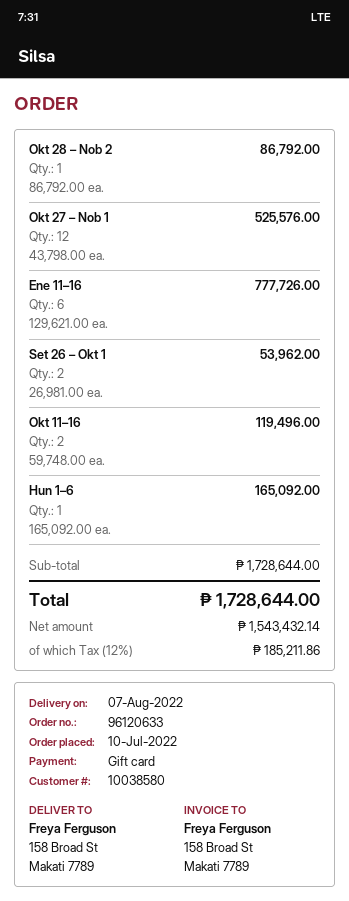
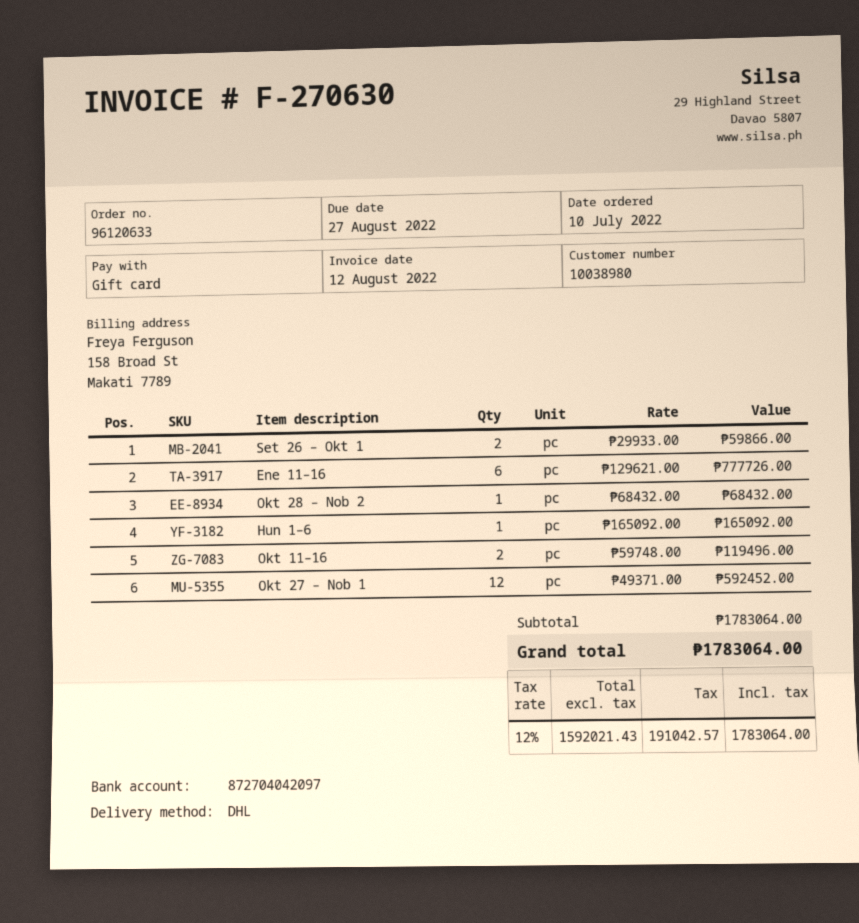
customer number: 10038580 -> 10038980
Okt 28 – Nob 2: 1 x 86792.00 = 86792.00 -> 1 x 68432.00 = 68432.00
Okt 27 – Nob 1: 12 x 43798.00 = 525576.00 -> 12 x 49371.00 = 592452.00
Set 26 – Okt 1: 2 x 26981.00 = 53962.00 -> 2 x 29933.00 = 59866.00
subtotal: 1728644.00 -> 1783064.00
net: 1543432.14 -> 1592021.43
tax: 12% = 185211.86 -> 12% = 191042.57
total: 1728644.00 -> 1783064.00

